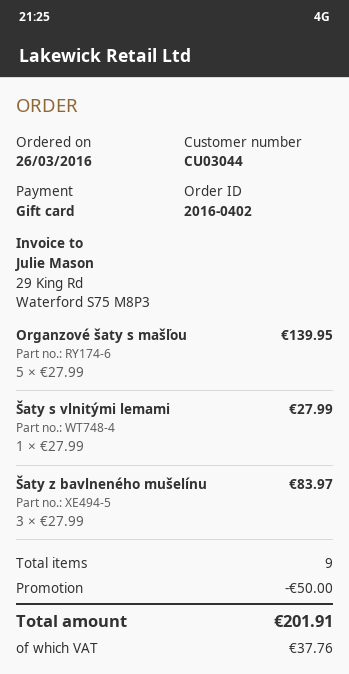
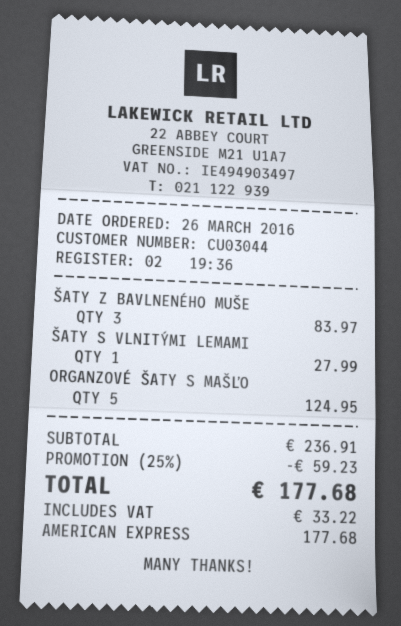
payment method: gift card -> American Express
Organzové šaty s mašľou: 5 for 139.95 -> 5 for 124.95
discount: 50.00 -> 59.23
tax: 37.76 -> 33.22
total: 201.91 -> 177.68

